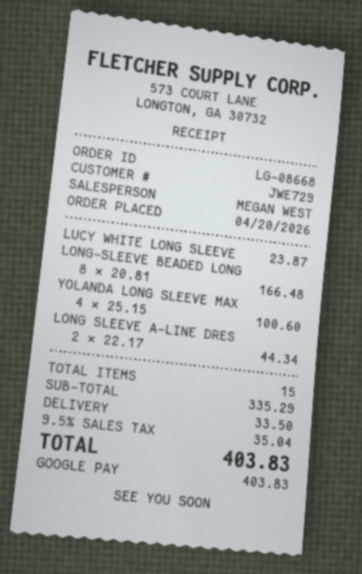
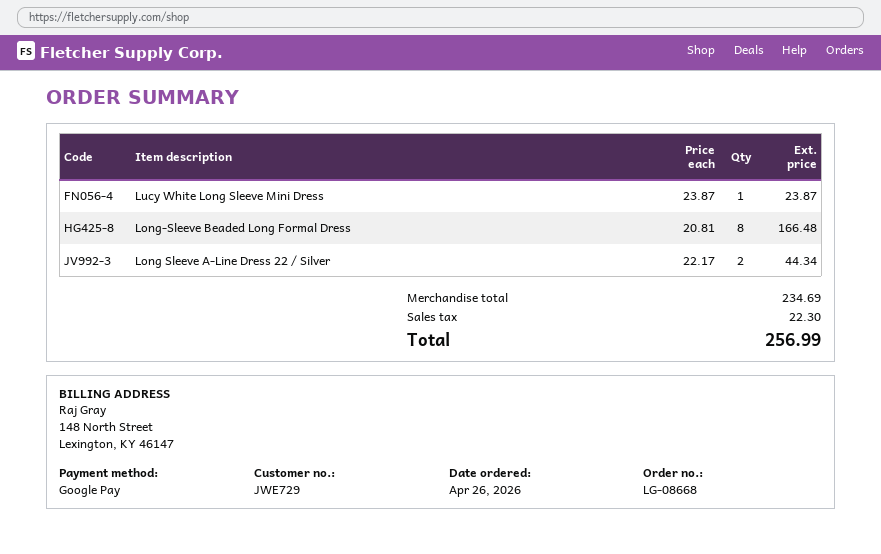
order date: 2026-04-20 -> 2026-04-26
YOLANDA LONG SLEEVE MAX: 4 x 25.15 = 100.60 -> none
subtotal: 335.29 -> 234.69
shipping: 33.50 -> none
tax: 35.04 -> 22.30
total: 403.83 -> 256.99

